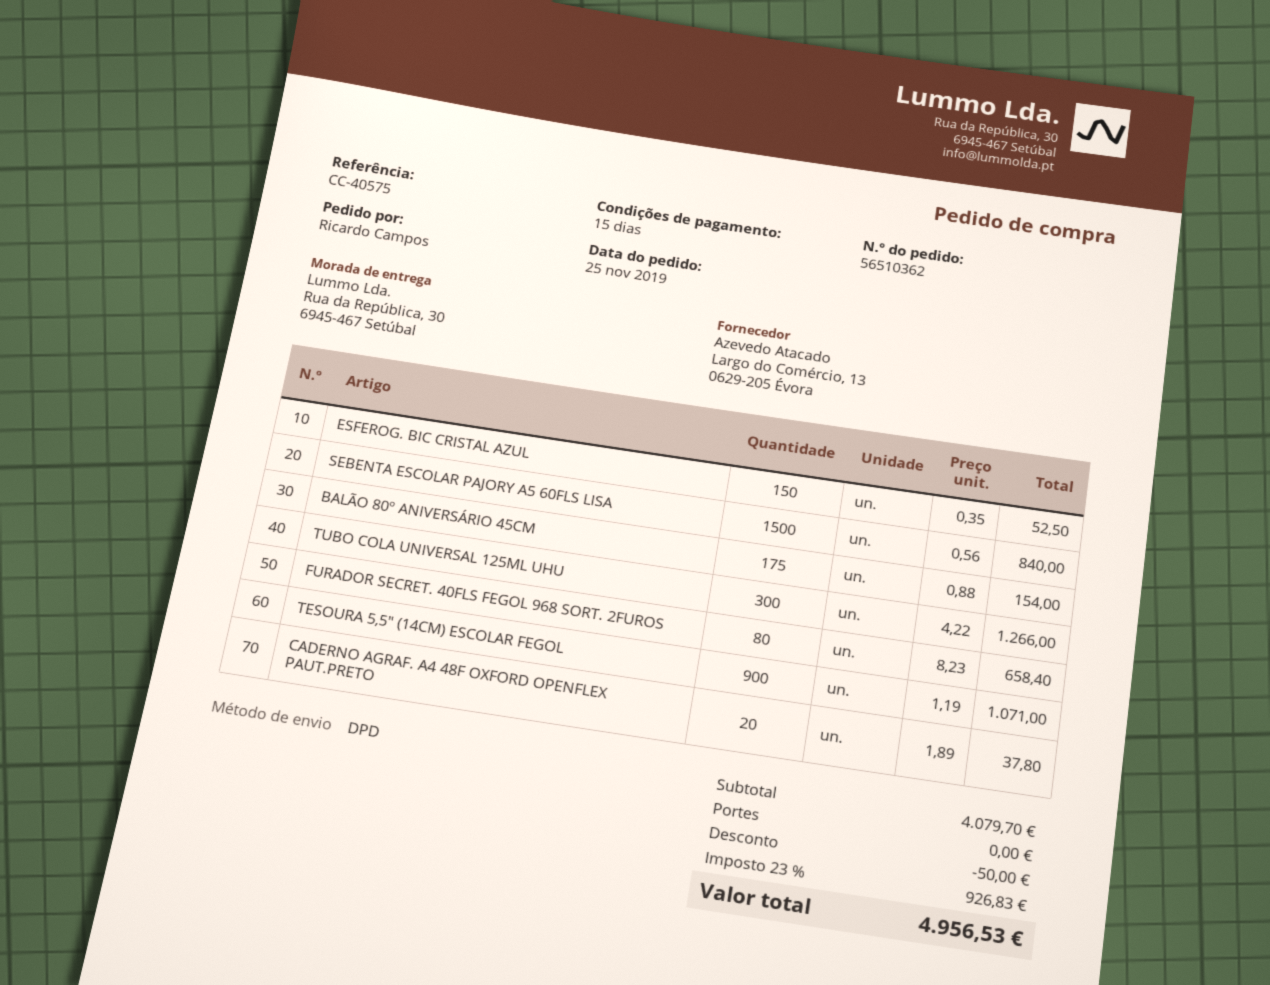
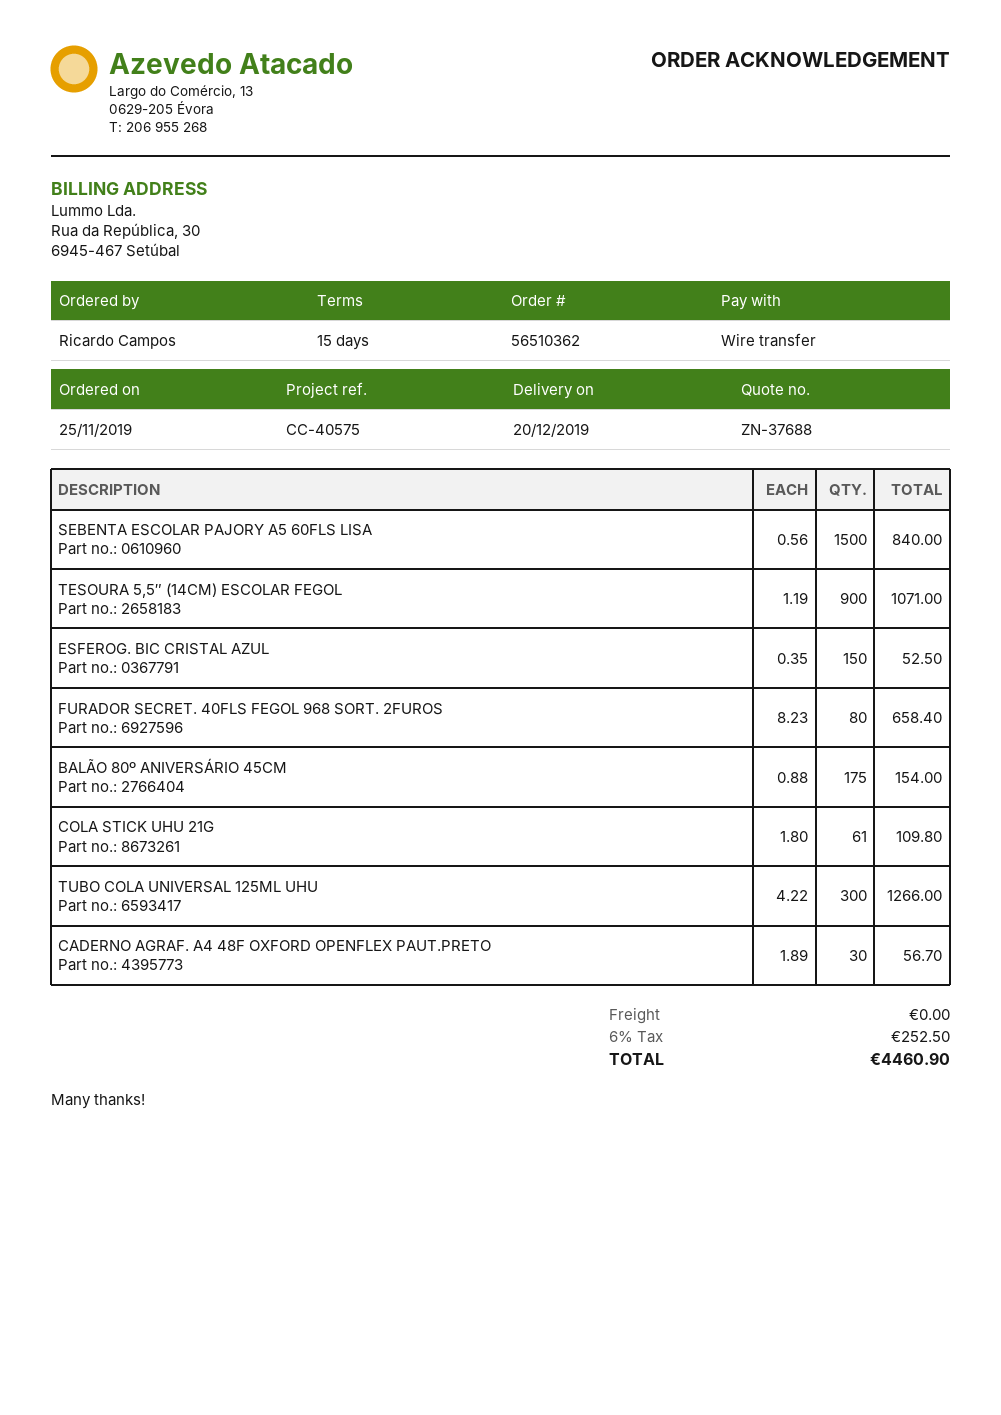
CADERNO AGRAF. A4 48F OXFORD OPENFLEX PAUT.PRETO: 20 x 1.89 = 37.80 -> 30 x 1.89 = 56.70
COLA STICK UHU 21G: none -> 61 x 1.80 = 109.80
discount: 50.00 -> none
tax: 23% = 926.83 -> 6% = 252.50
total: 4956.53 -> 4460.90

